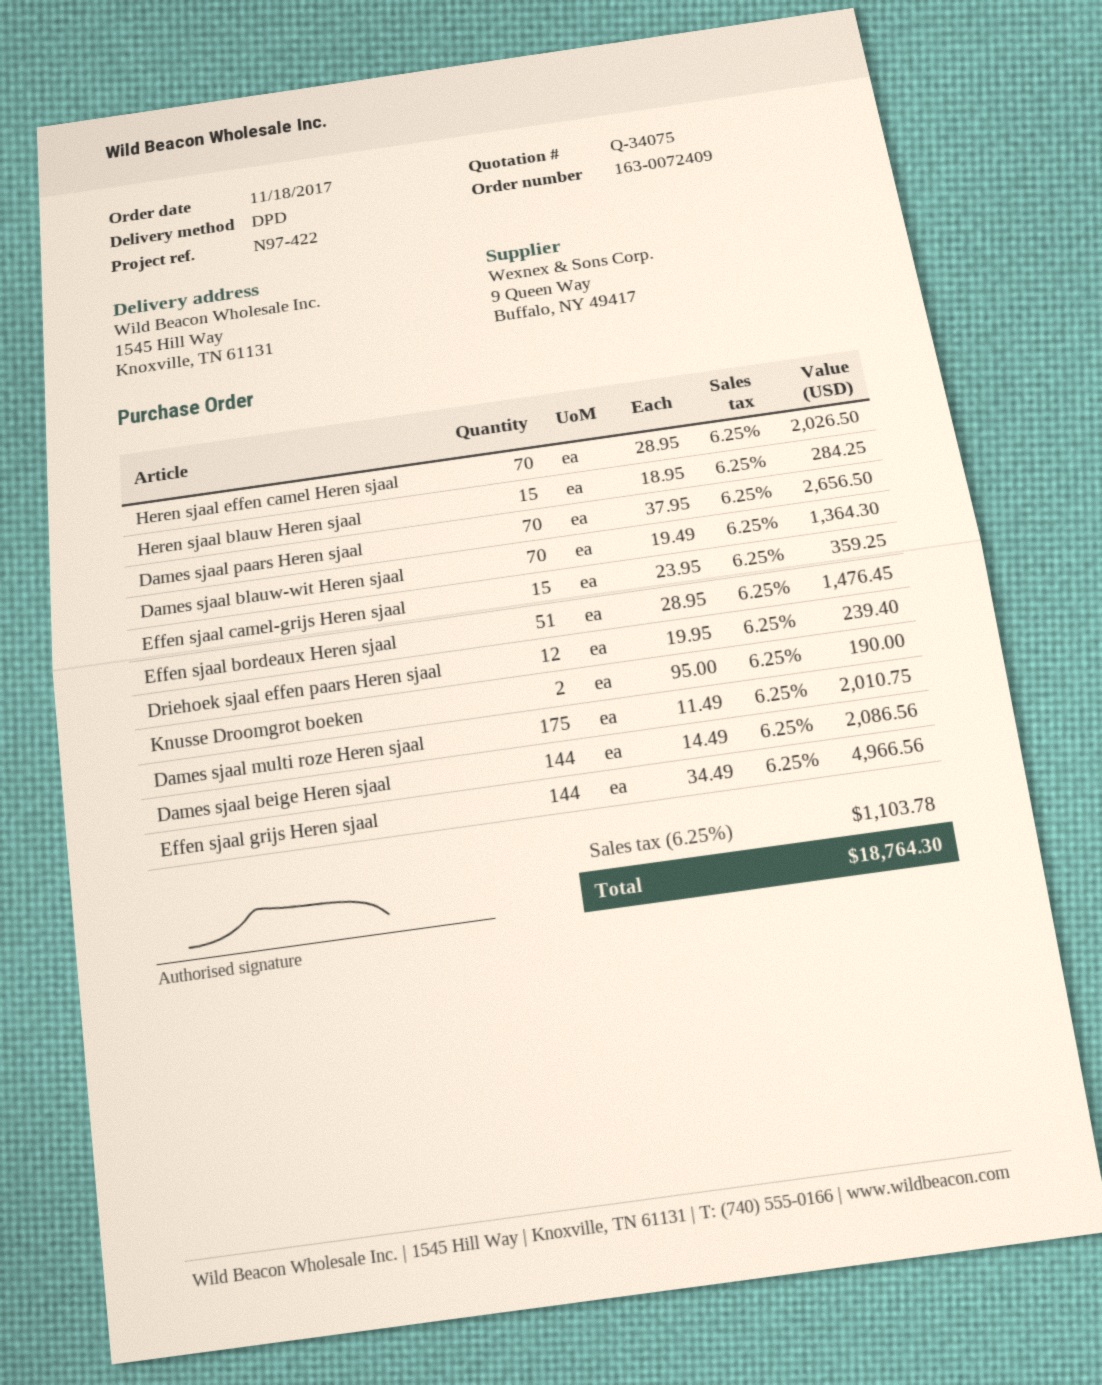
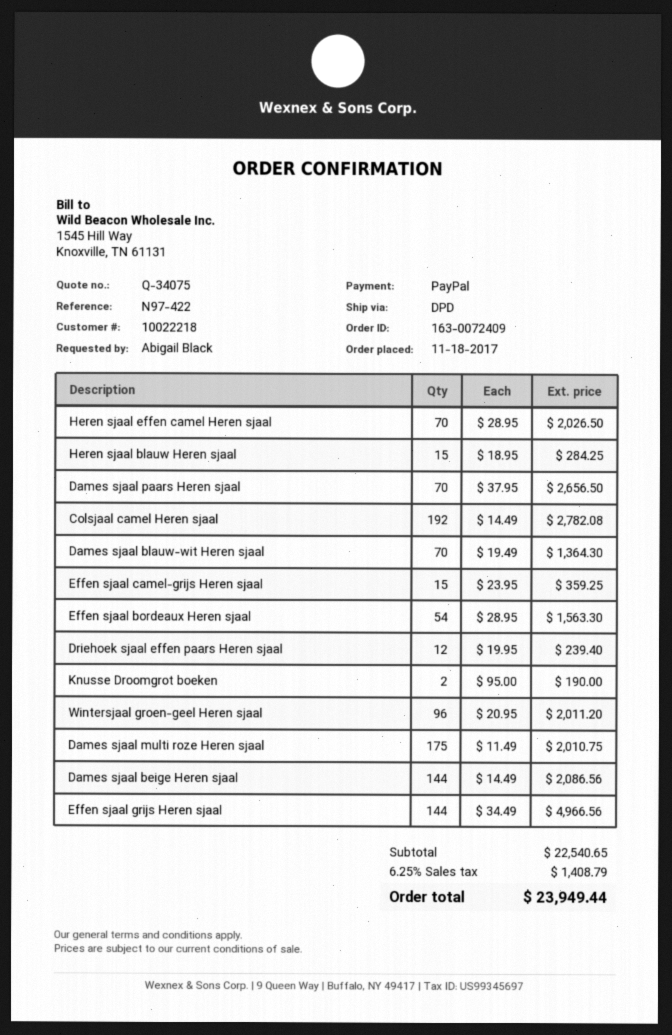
Effen sjaal bordeaux Heren sjaal: 51 x 28.95 = 1476.45 -> 54 x 28.95 = 1563.30
Colsjaal camel Heren sjaal: none -> 192 x 14.49 = 2782.08
Wintersjaal groen-geel Heren sjaal: none -> 96 x 20.95 = 2011.20
tax: 6.25% = 1103.78 -> 6.25% = 1408.79
total: 18764.30 -> 23949.44

